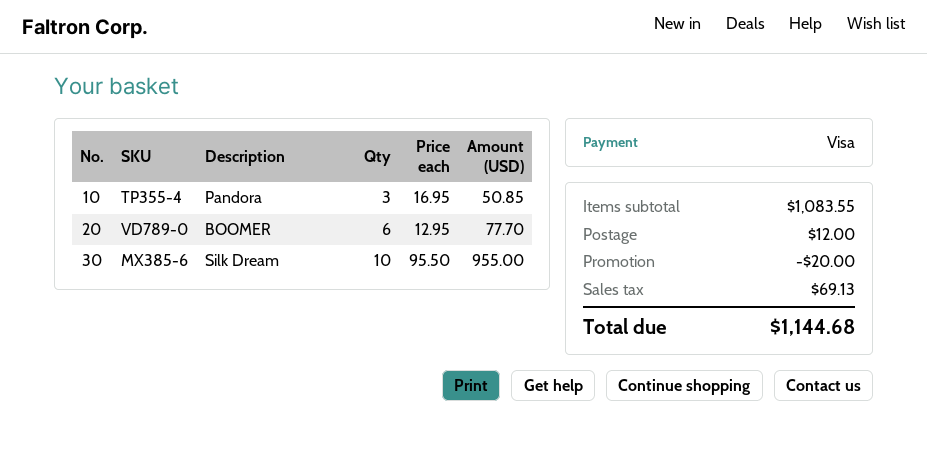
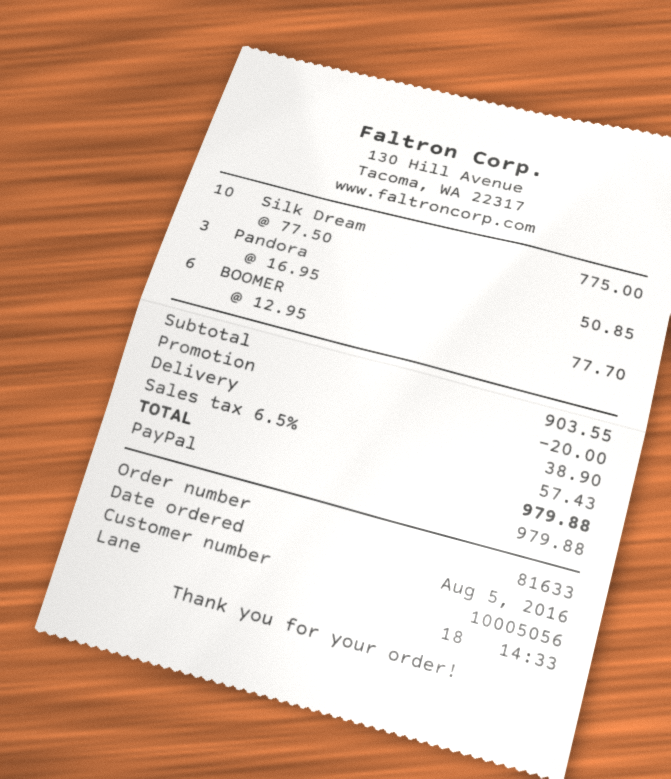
payment method: Visa -> PayPal
Silk Dream: 10 x 95.50 = 955.00 -> 10 x 77.50 = 775.00
subtotal: 1083.55 -> 903.55
shipping: 12.00 -> 38.90
tax: 69.13 -> 57.43
total: 1144.68 -> 979.88

